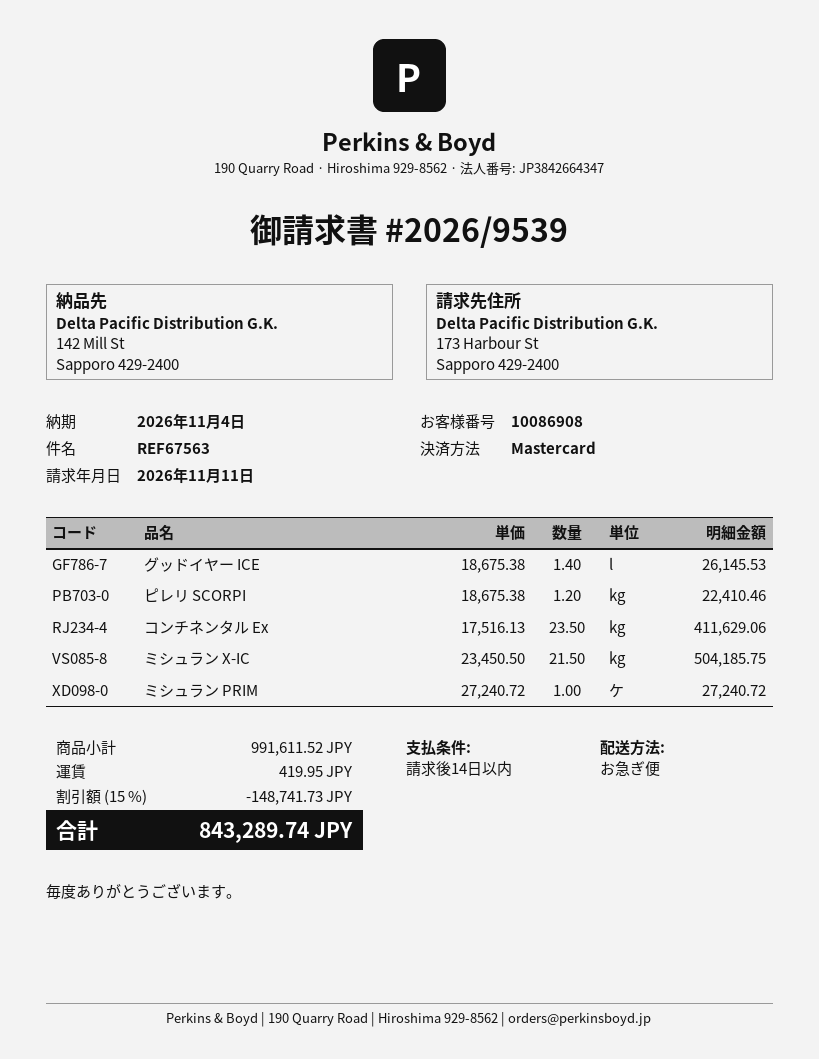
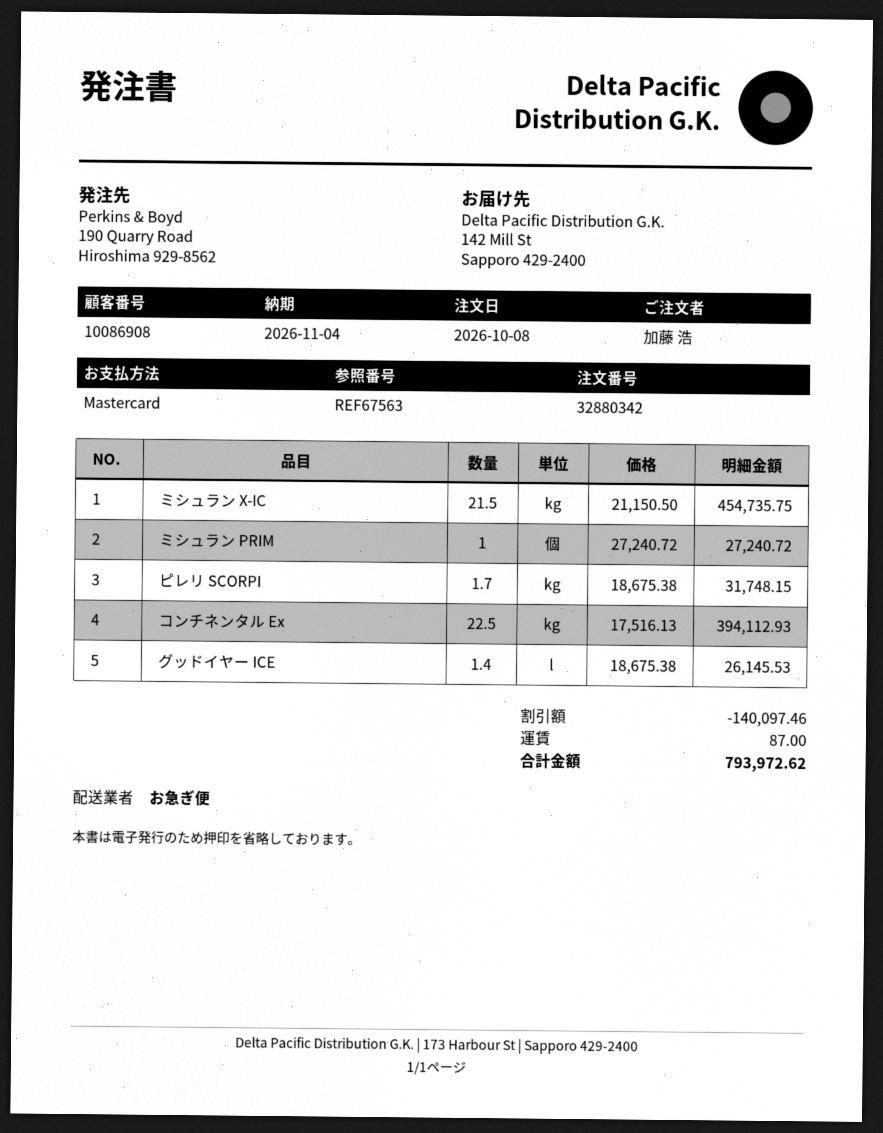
ピレリ SCORPI: 1.2 x 18675.38 = 22410.46 -> 1.7 x 18675.38 = 31748.15
コンチネンタル Ex: 23.5 x 17516.13 = 411629.06 -> 22.5 x 17516.13 = 394112.93
ミシュラン X-IC: 21.5 x 23450.50 = 504185.75 -> 21.5 x 21150.50 = 454735.75
discount: 148741.73 -> 140097.46
shipping: 419.95 -> 87.00
total: 843289.74 -> 793972.62

